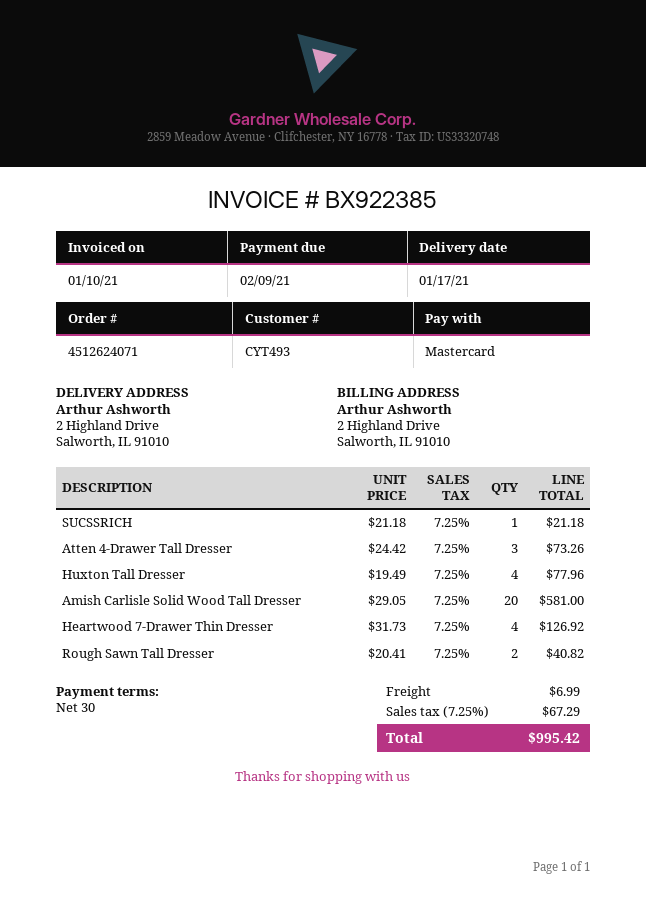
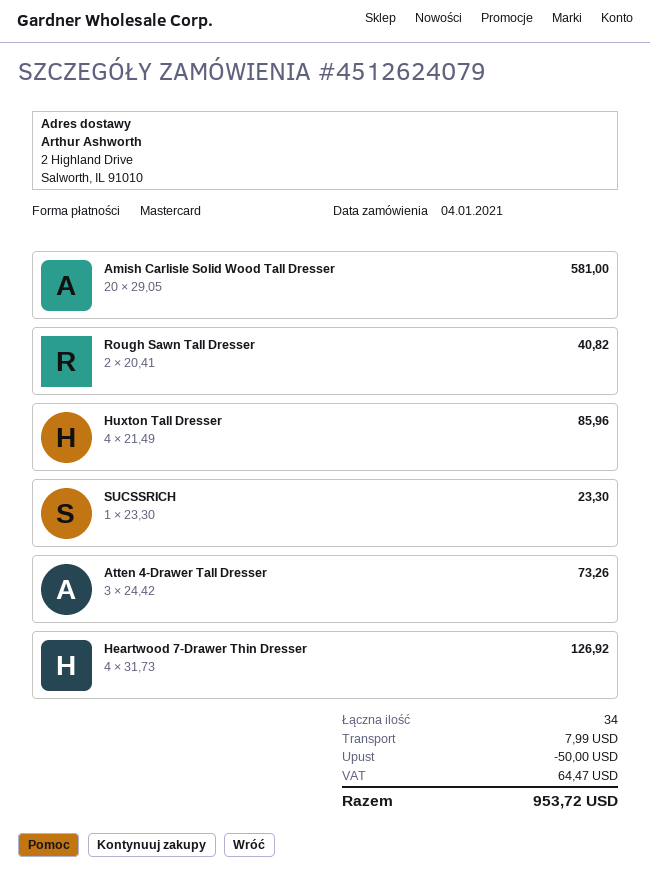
order number: 4512624071 -> 4512624079
SUCSSRICH: 1 x 21.18 = 21.18 -> 1 x 23.30 = 23.30
Huxton Tall Dresser: 4 x 19.49 = 77.96 -> 4 x 21.49 = 85.96
discount: none -> 50.00
shipping: 6.99 -> 7.99
tax: 67.29 -> 64.47
total: 995.42 -> 953.72

